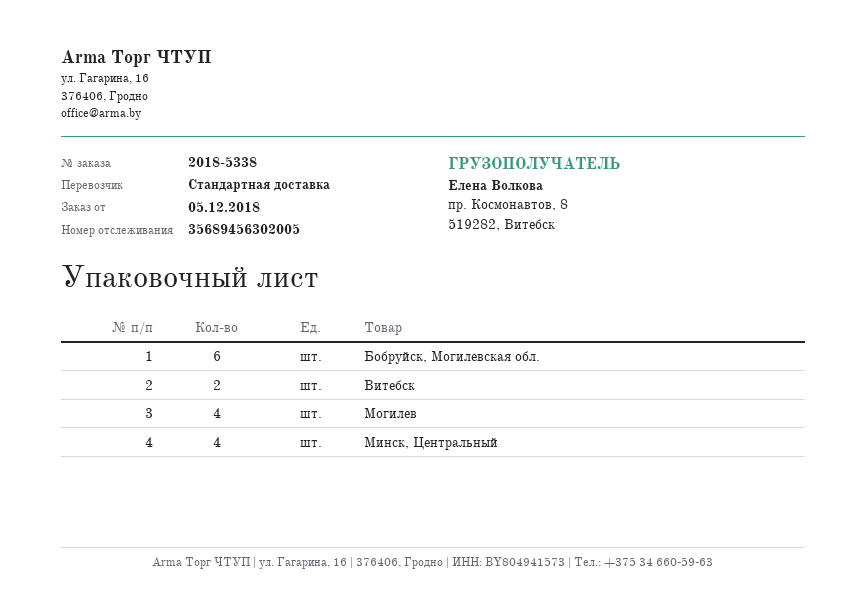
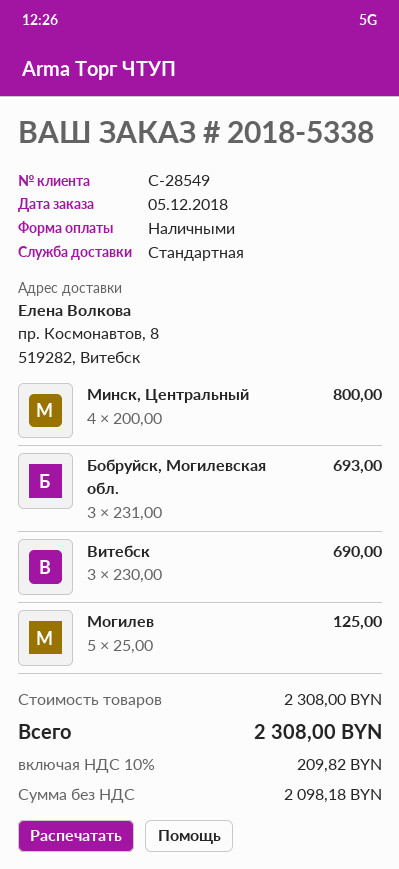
Бобруйск, Могилевская обл.: 6 -> 3
Витебск: 2 -> 3
Могилев: 4 -> 5

